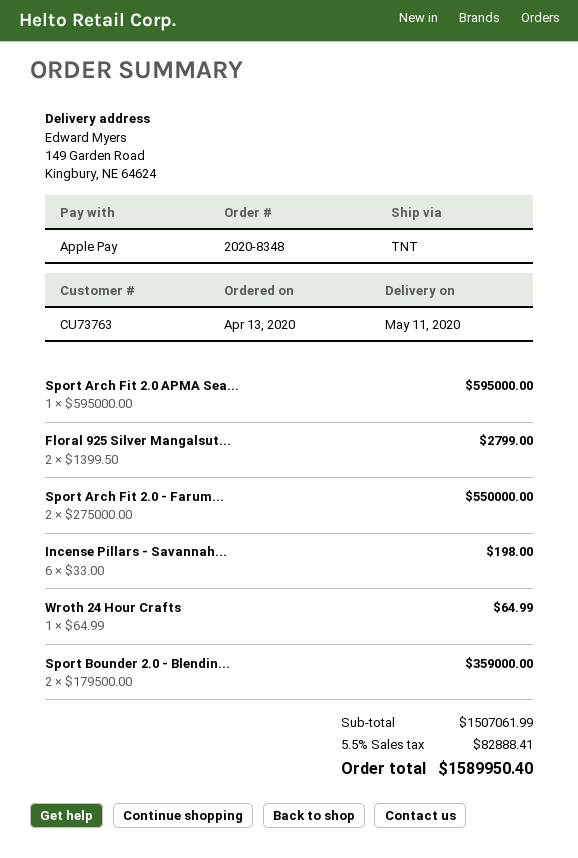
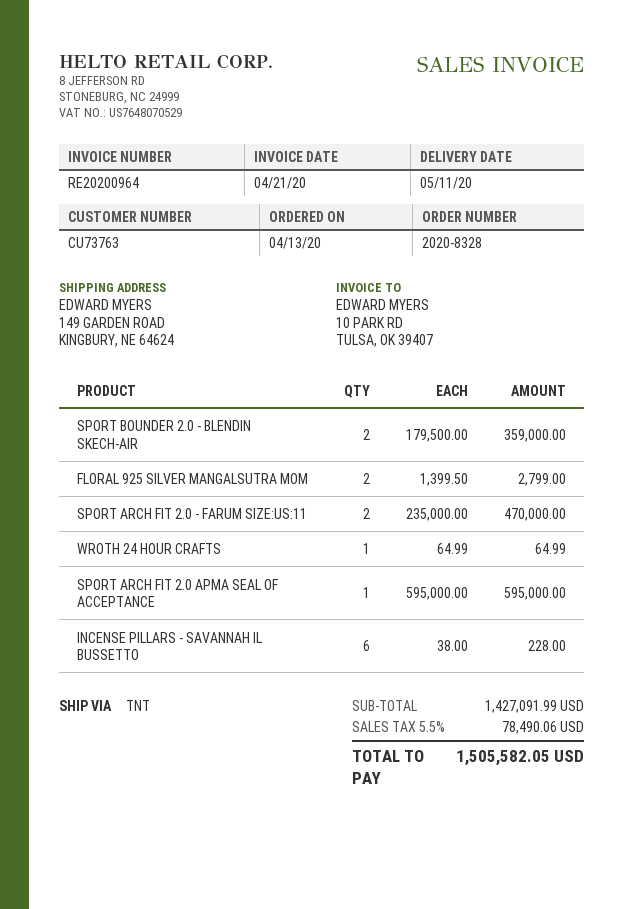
order number: 2020-8348 -> 2020-8328
Sport Arch Fit 2.0 - Farum...: 2 x 275000.00 = 550000.00 -> 2 x 235000.00 = 470000.00
Incense Pillars - Savannah...: 6 x 33.00 = 198.00 -> 6 x 38.00 = 228.00
subtotal: 1507061.99 -> 1427091.99
tax: 5.5% = 82888.41 -> 5.5% = 78490.06
total: 1589950.40 -> 1505582.05

